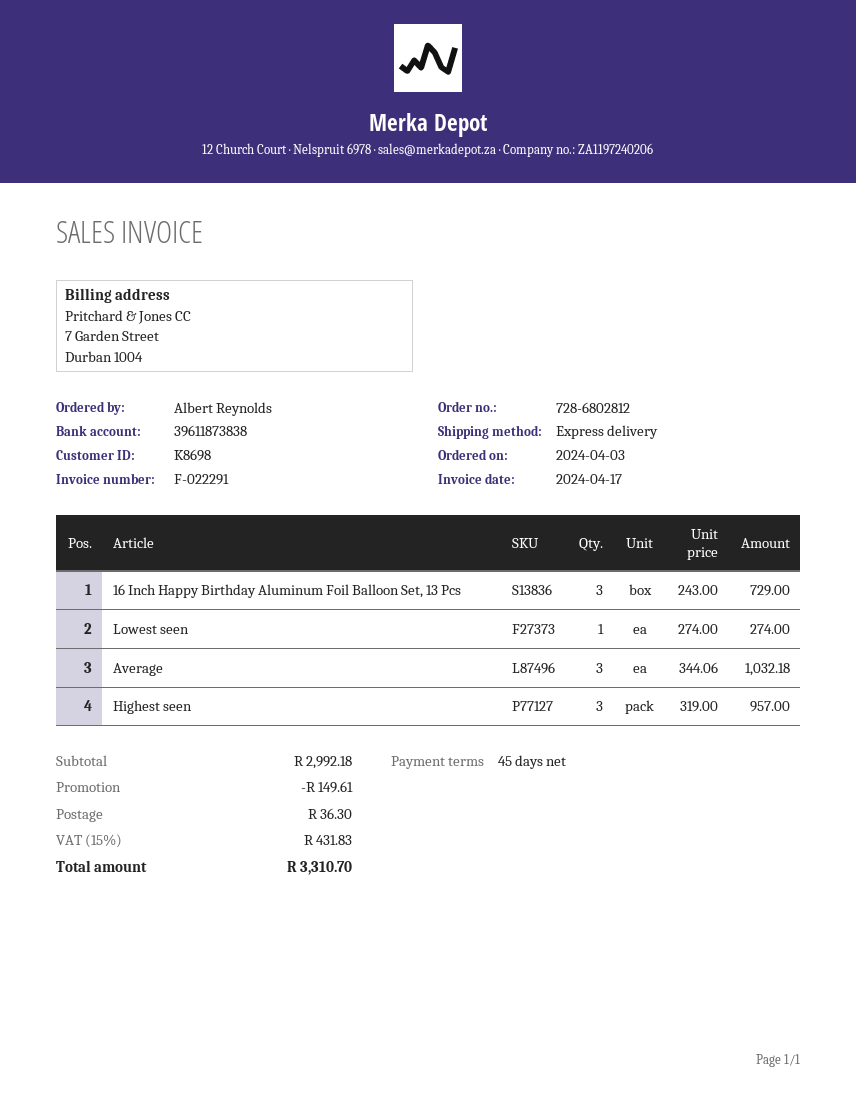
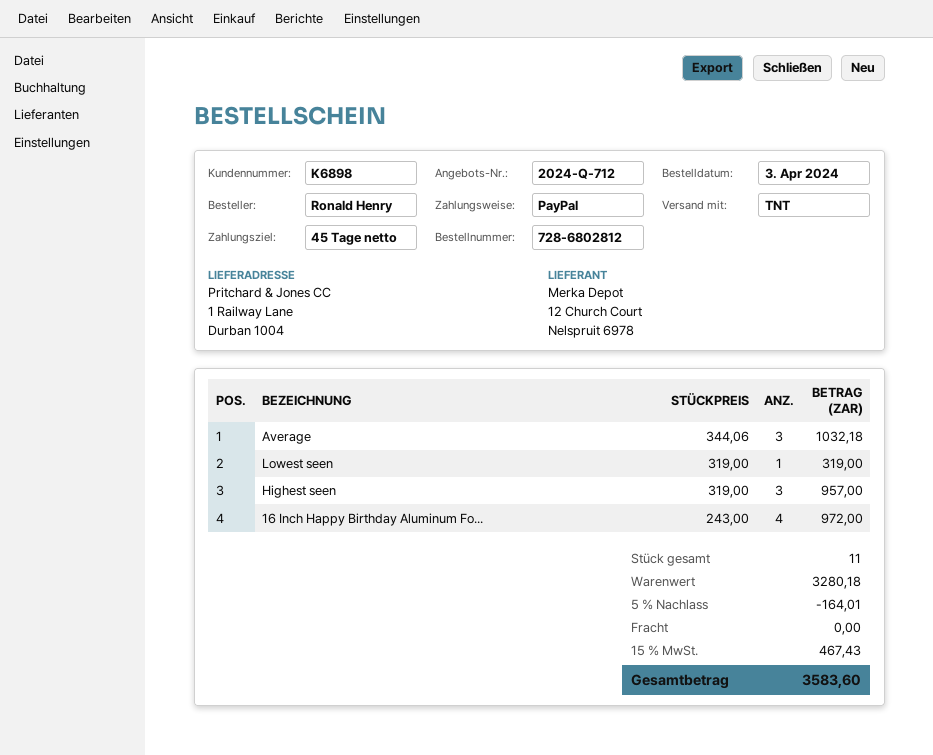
customer number: K8698 -> K6898
ordered by: Albert Reynolds -> Ronald Henry
shipping method: express -> TNT
16 Inch Happy Birthday Aluminum Foil Balloon Set, 13 Pcs: 3 x 243.00 = 729.00 -> 4 x 243.00 = 972.00
Lowest seen: 1 x 274.00 = 274.00 -> 1 x 319.00 = 319.00
subtotal: 2992.18 -> 3280.18
discount: 149.61 -> 164.01
shipping: 36.30 -> 0.00
tax: 15% = 431.83 -> 15% = 467.43
total: 3310.70 -> 3583.60

